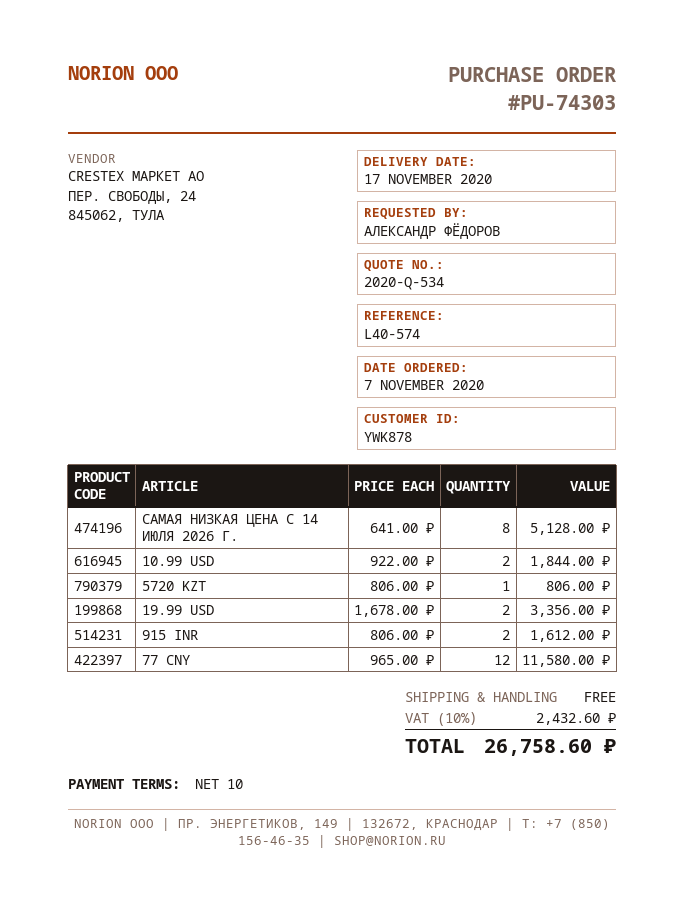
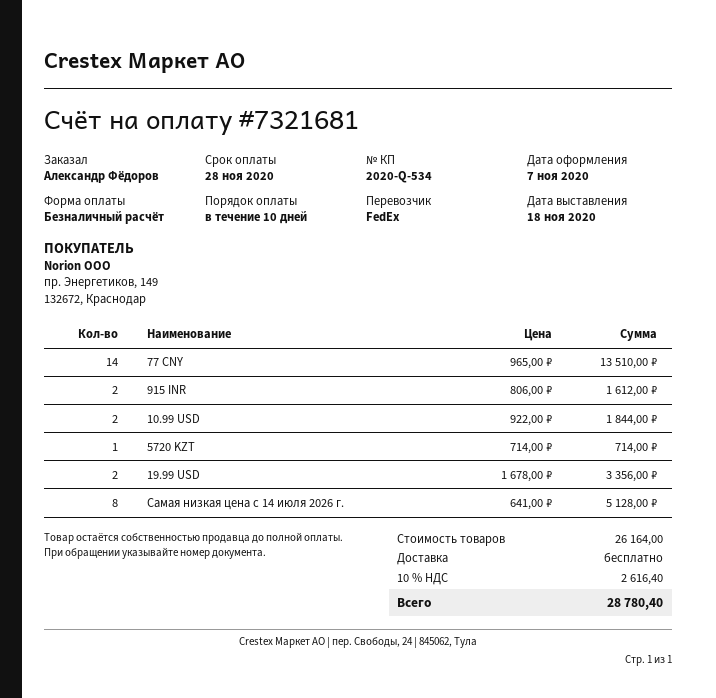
5720 KZT: 1 x 806.00 = 806.00 -> 1 x 714.00 = 714.00
77 CNY: 12 x 965.00 = 11580.00 -> 14 x 965.00 = 13510.00
tax: 10% = 2432.60 -> 10% = 2616.40
total: 26758.60 -> 28780.40

